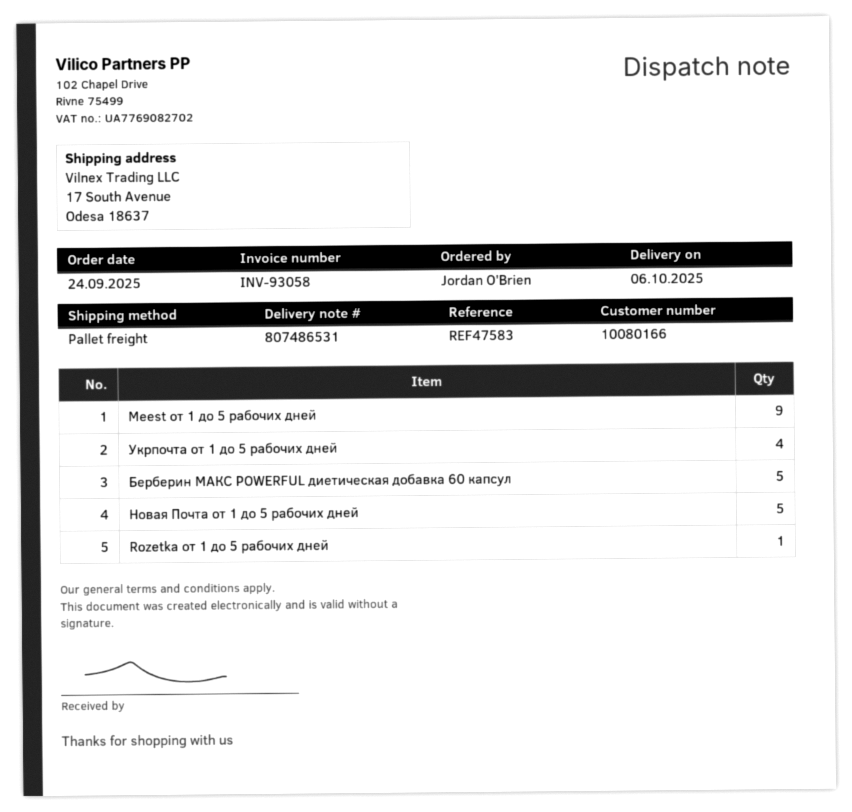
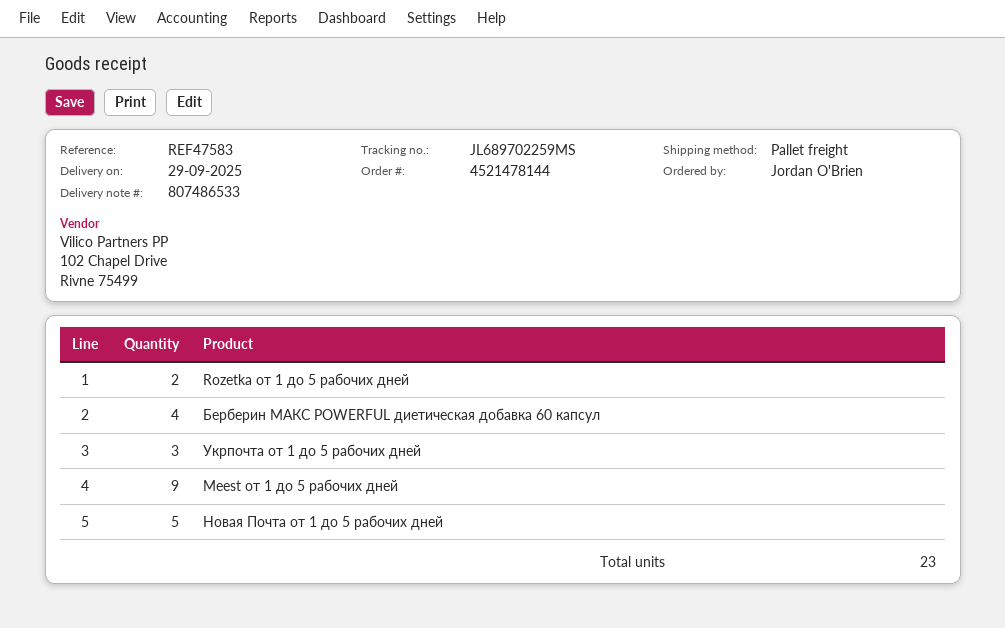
delivery note number: 807486531 -> 807486533
delivery date: 2025-10-06 -> 2025-09-29
Укрпочта от 1 до 5 рабочих дней: 4 -> 3
Берберин МАКС POWERFUL диетическая добавка 60 капсул: 5 -> 4
Rozetka от 1 до 5 рабочих дней: 1 -> 2

